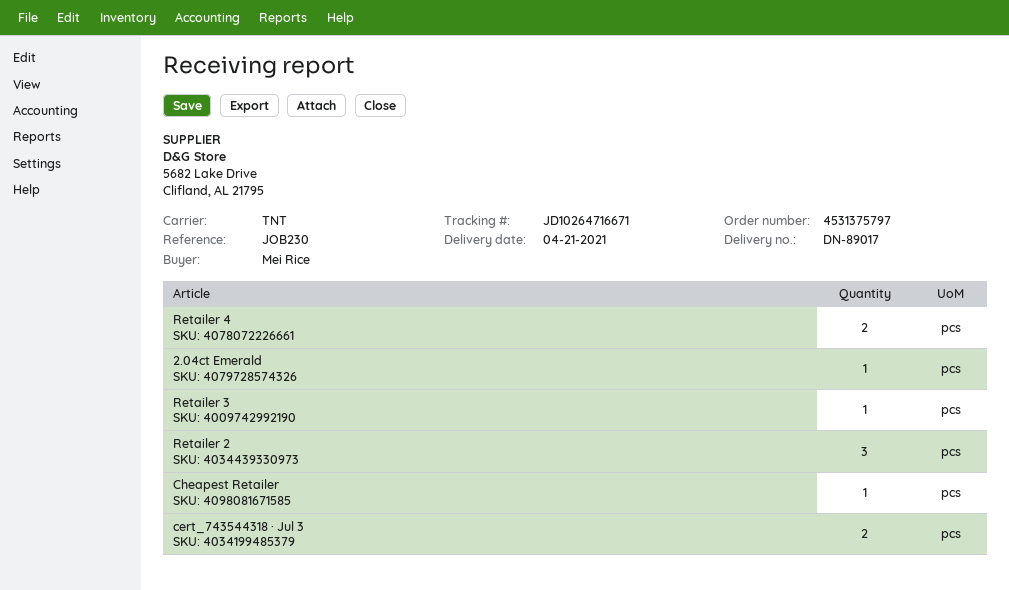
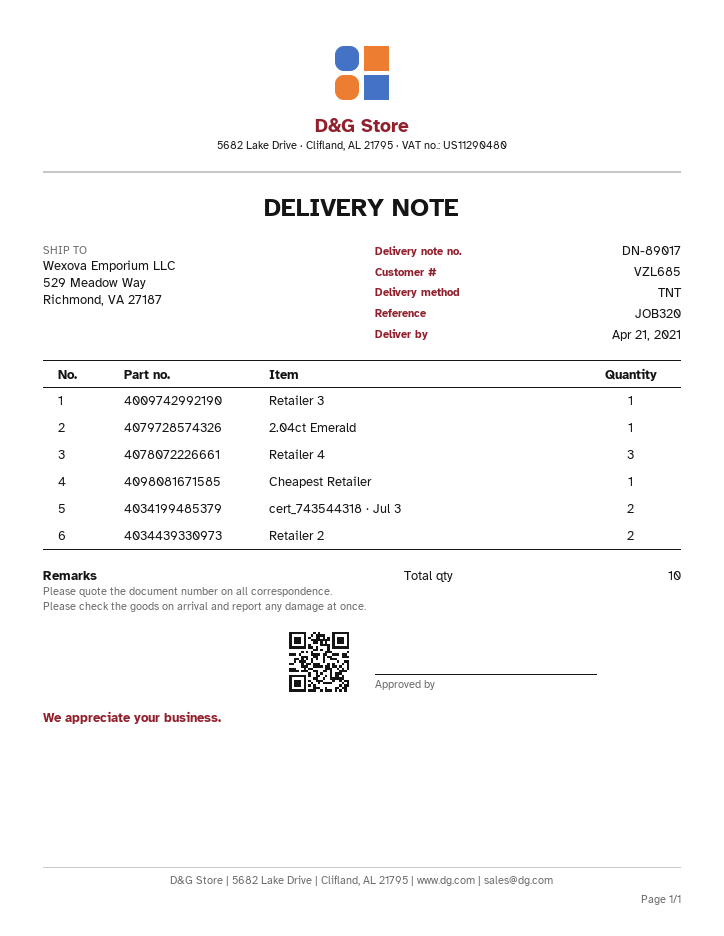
reference: JOB230 -> JOB320
Retailer 4: 2 -> 3
Retailer 2: 3 -> 2

